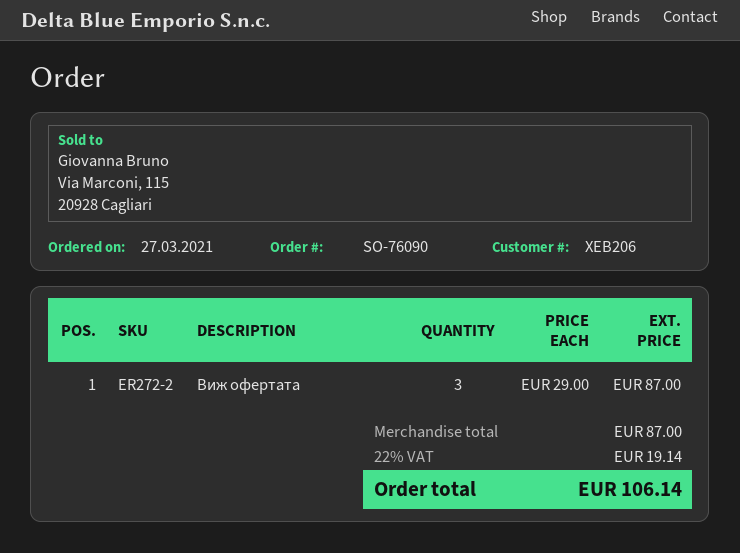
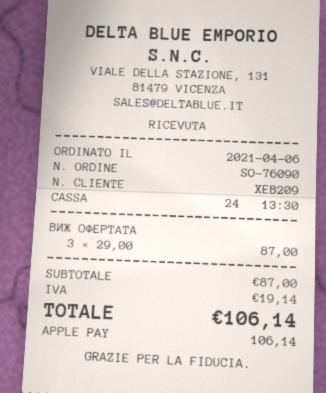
order date: 2021-03-27 -> 2021-04-06
customer number: XEB206 -> XEB209

